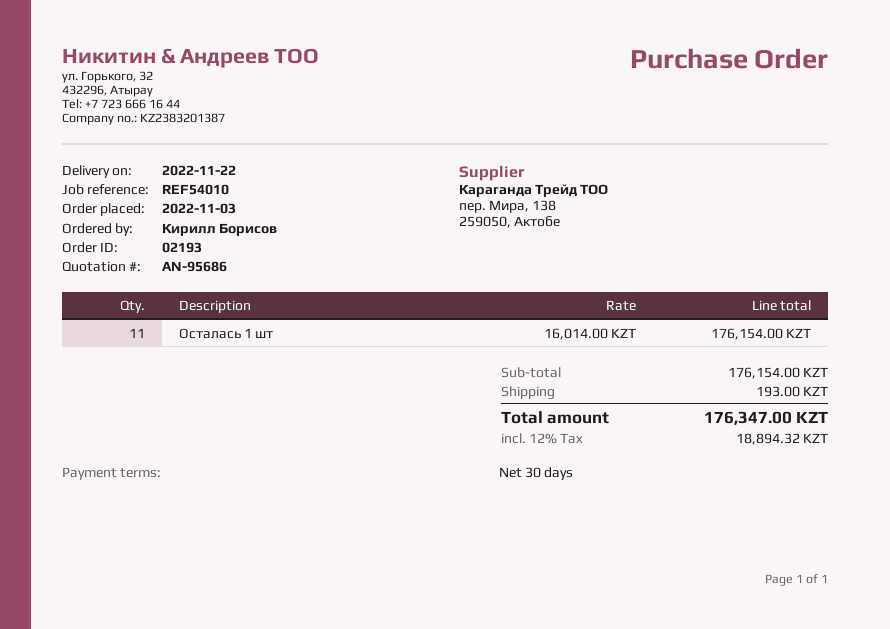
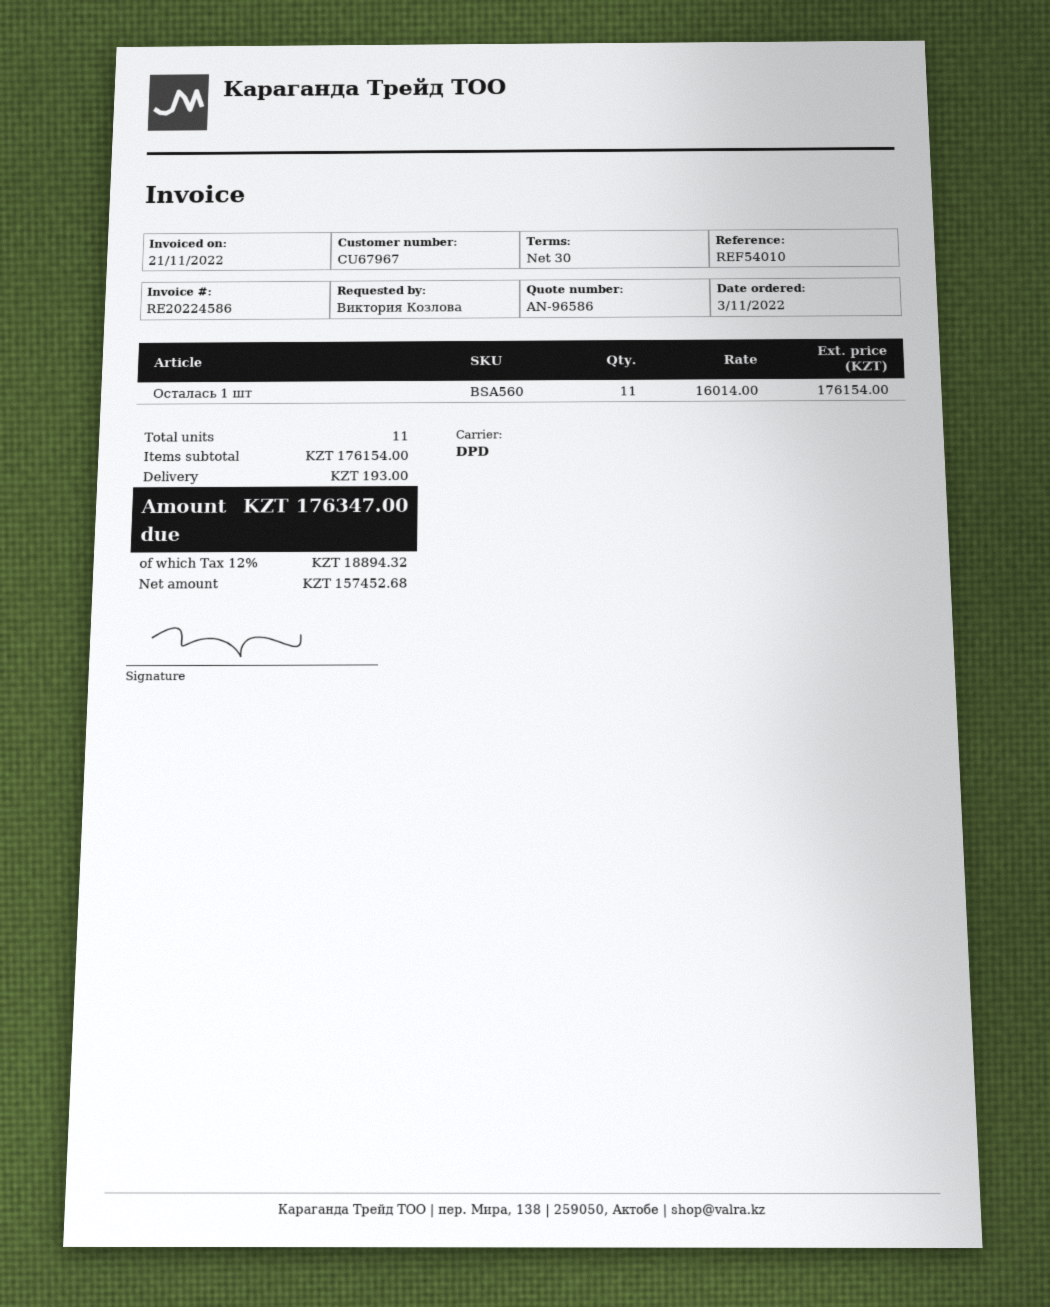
quote number: AN-95686 -> AN-96586
ordered by: Кирилл Борисов -> Виктория Козлова

